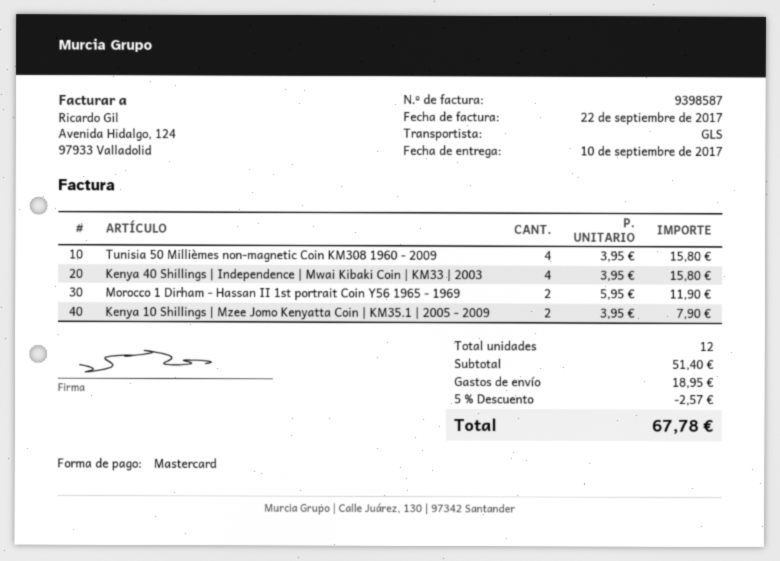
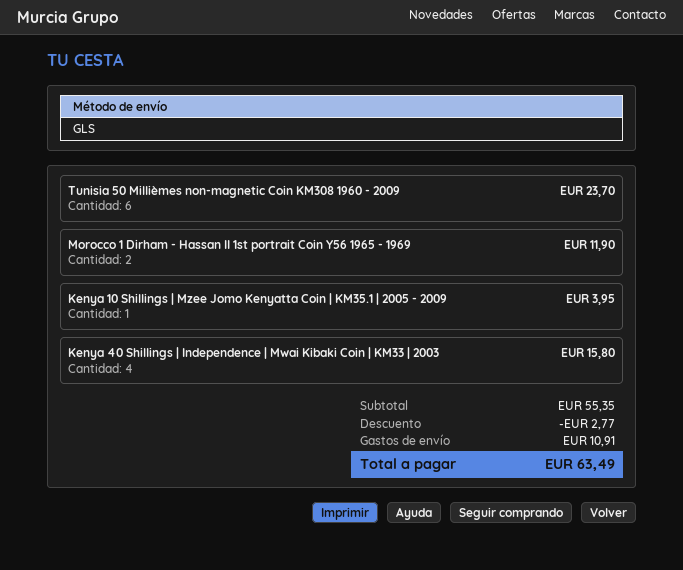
Tunisia 50 Millièmes non-magnetic Coin KM308 1960 - 2009: 4 for 15.80 -> 6 for 23.70
Kenya 10 Shillings | Mzee Jomo Kenyatta Coin | KM35.1 | 2005 - 2009: 2 for 7.90 -> 1 for 3.95
subtotal: 51.40 -> 55.35
discount: 2.57 -> 2.77
shipping: 18.95 -> 10.91
total: 67.78 -> 63.49

